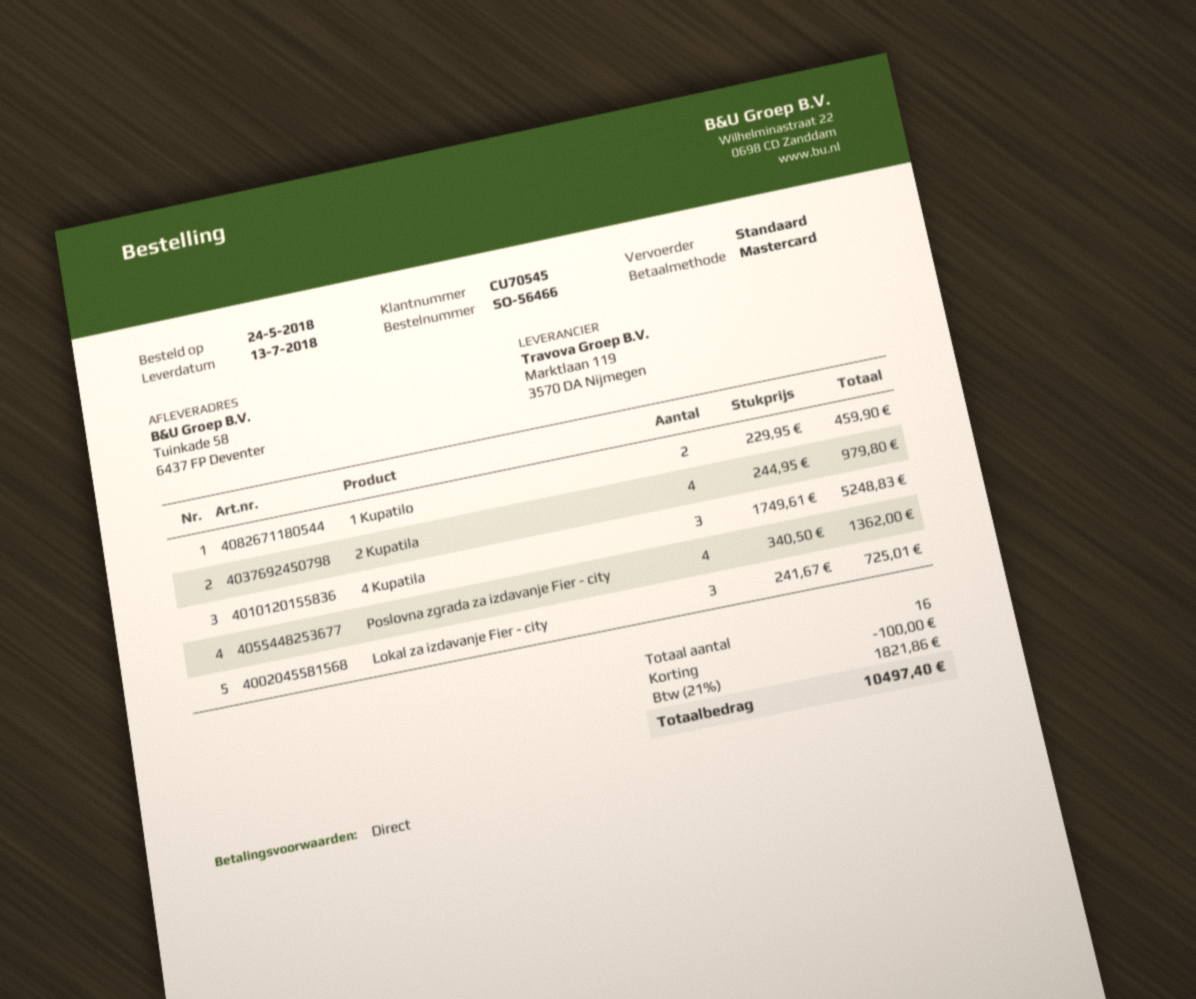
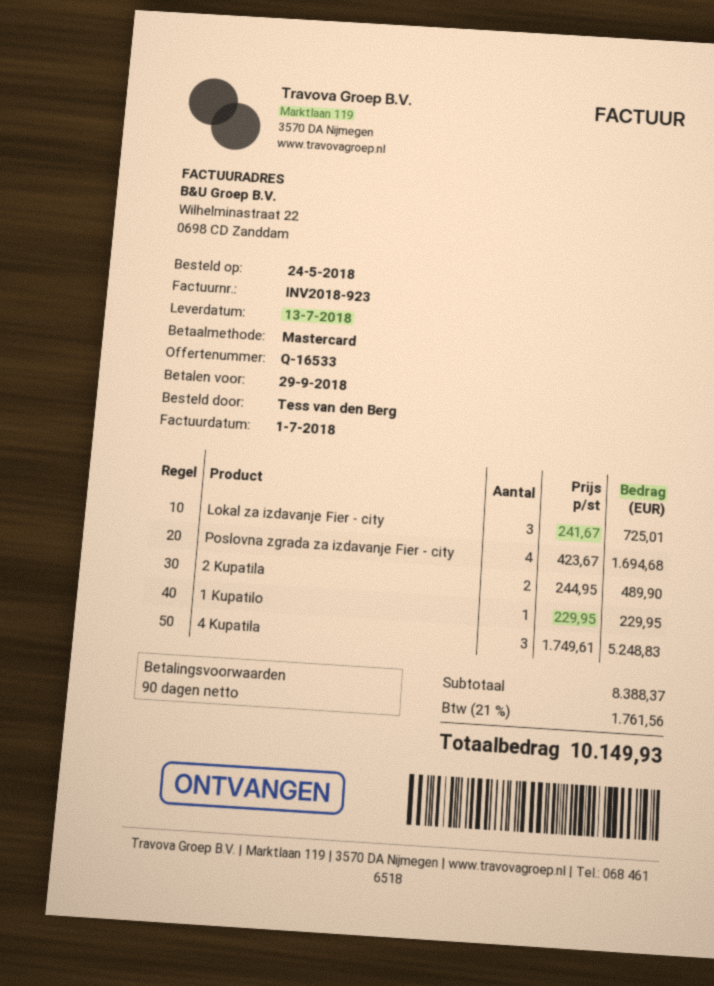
payment terms: on receipt -> 90 days
1 Kupatilo: 2 x 229.95 = 459.90 -> 1 x 229.95 = 229.95
2 Kupatila: 4 x 244.95 = 979.80 -> 2 x 244.95 = 489.90
Poslovna zgrada za izdavanje Fier - city: 4 x 340.50 = 1362.00 -> 4 x 423.67 = 1694.68
discount: 100.00 -> none
tax: 21% = 1821.86 -> 21% = 1761.56
total: 10497.40 -> 10149.93

